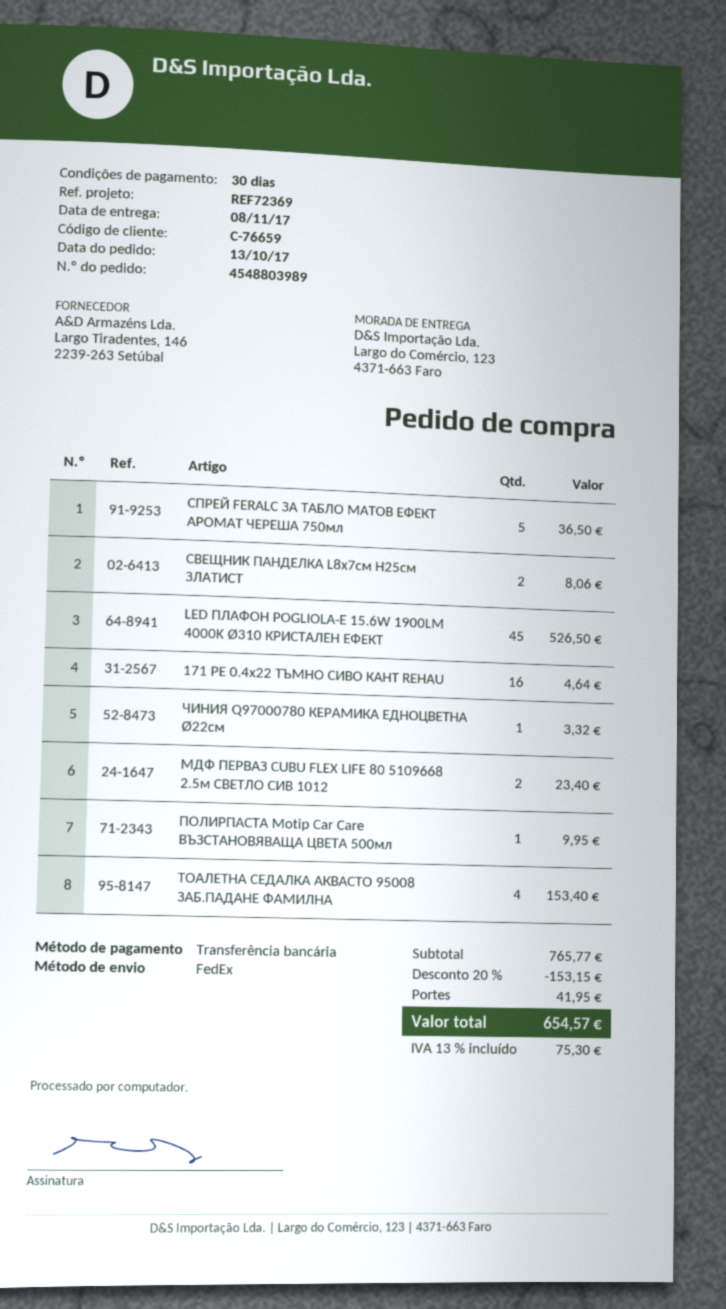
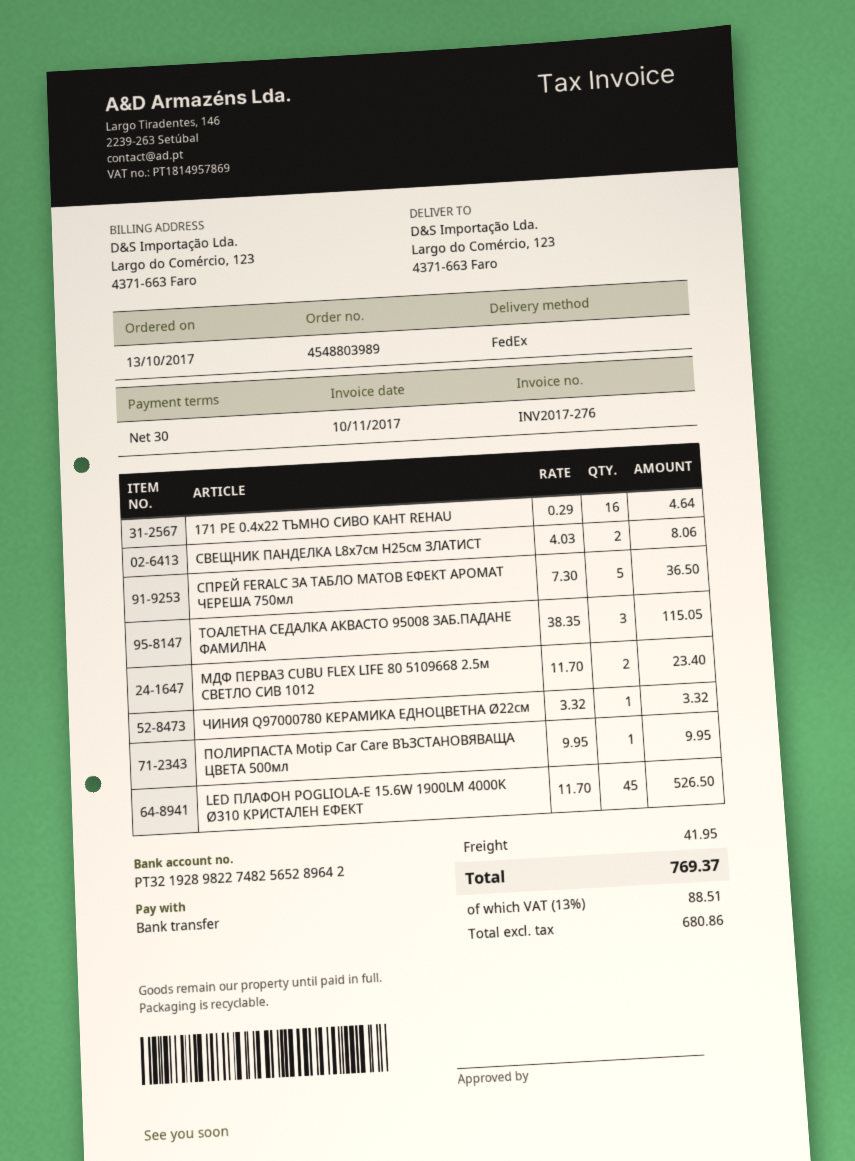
ТОАЛЕТНА СЕДАЛКА АКВАСТО 95008 ЗАБ.ПАДАНЕ ФАМИЛНА: 4 for 153.40 -> 3 for 115.05
discount: 20% = 153.15 -> none
tax: 13% = 75.30 -> 13% = 88.51
total: 654.57 -> 769.37

